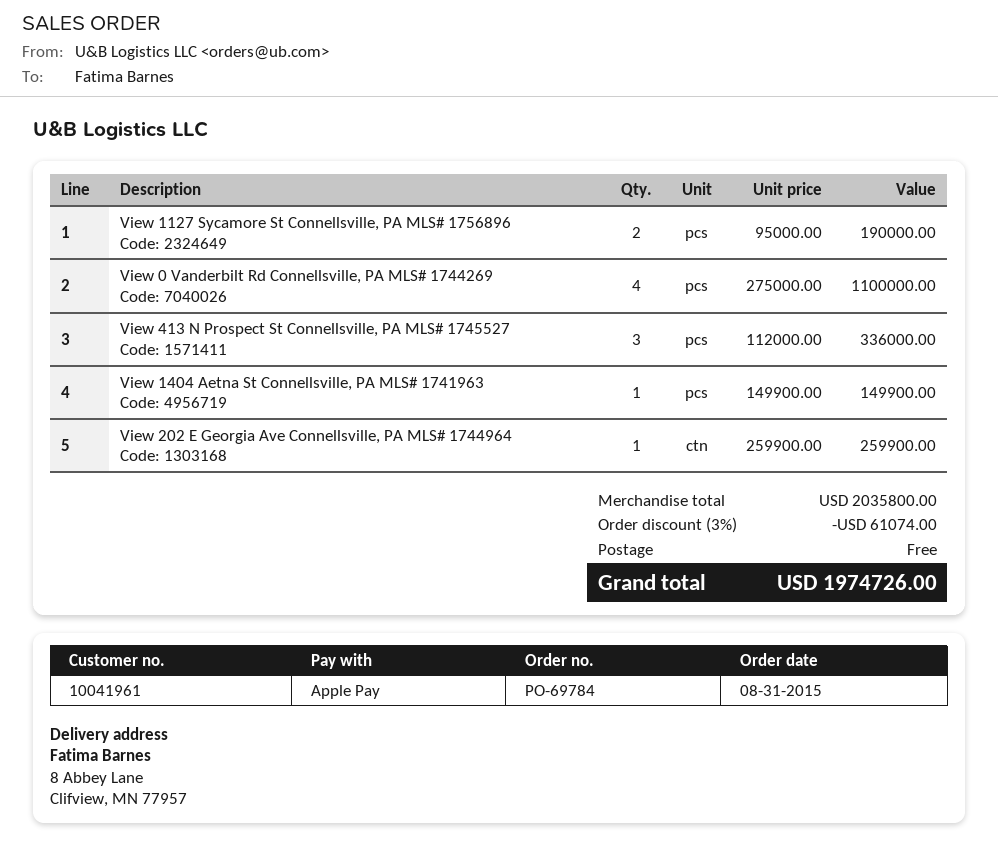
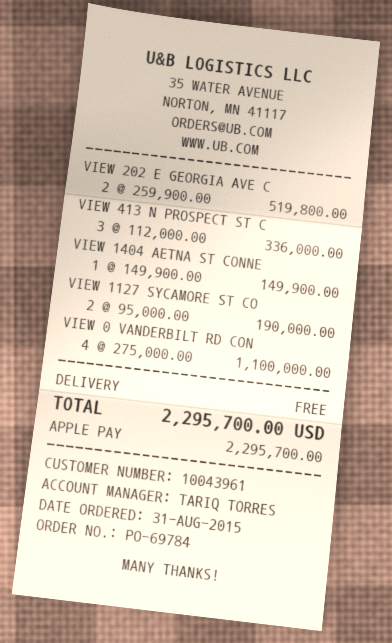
customer number: 10041961 -> 10043961
View 202 E Georgia Ave Connellsville, PA MLS# 1744964: 1 x 259900.00 = 259900.00 -> 2 x 259900.00 = 519800.00
discount: 3% = 61074.00 -> none
total: 1974726.00 -> 2295700.00

